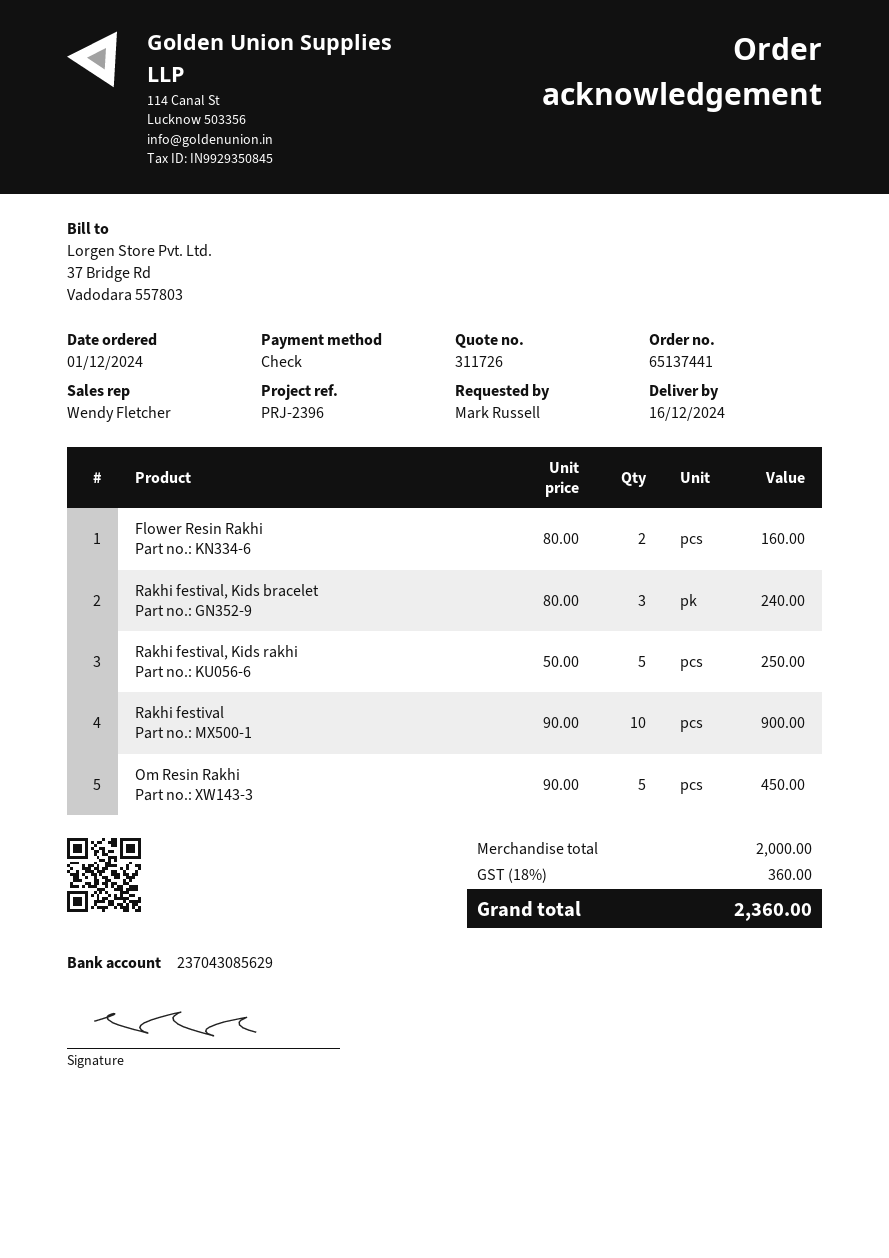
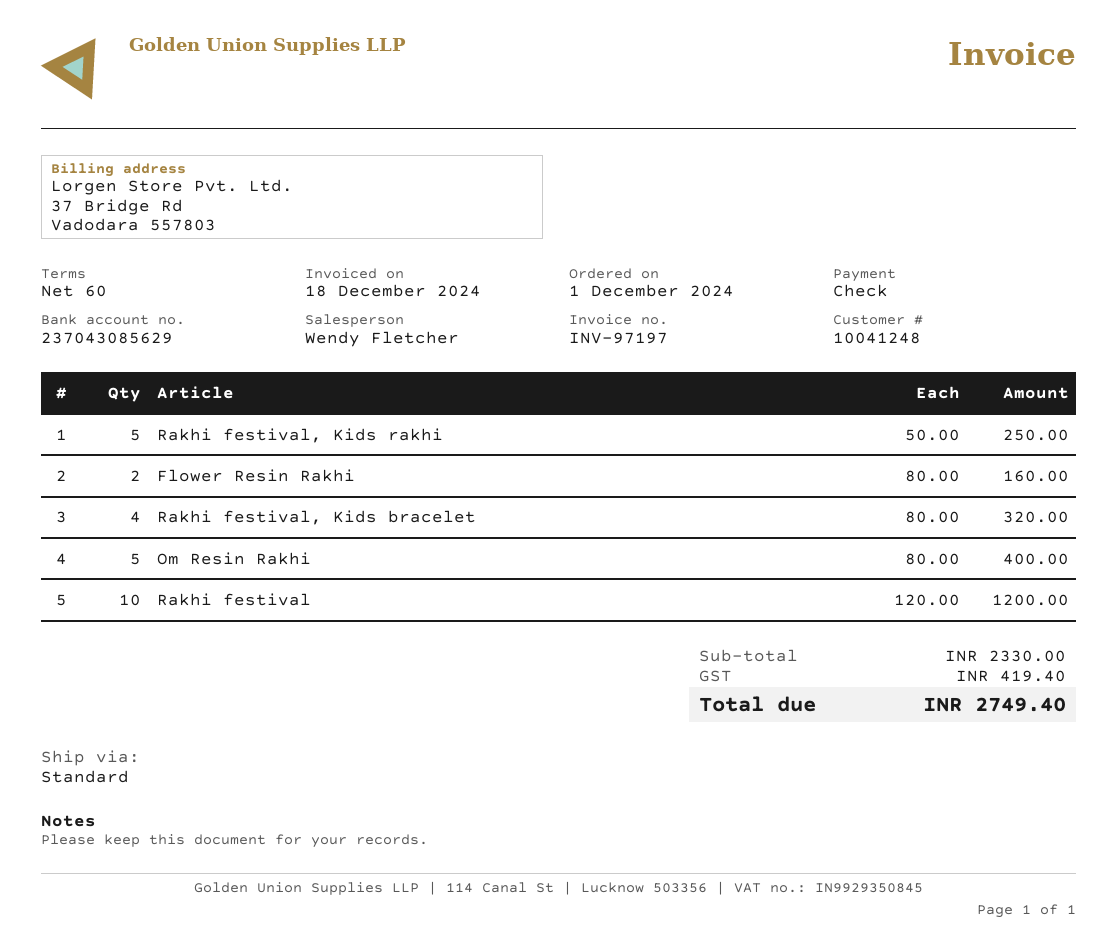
Rakhi festival, Kids bracelet: 3 x 80.00 = 240.00 -> 4 x 80.00 = 320.00
Rakhi festival: 10 x 90.00 = 900.00 -> 10 x 120.00 = 1200.00
Om Resin Rakhi: 5 x 90.00 = 450.00 -> 5 x 80.00 = 400.00
subtotal: 2000.00 -> 2330.00
tax: 360.00 -> 419.40
total: 2360.00 -> 2749.40

